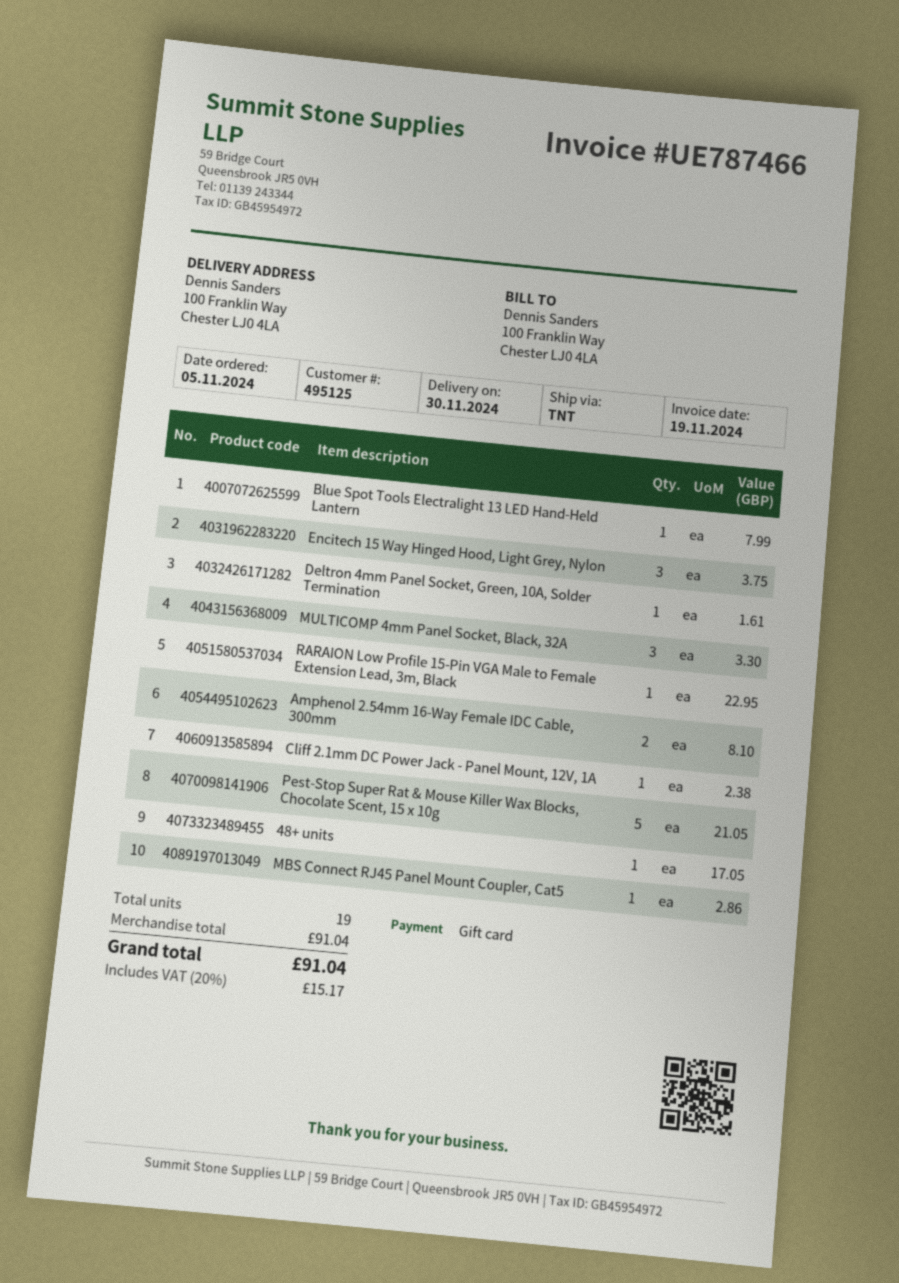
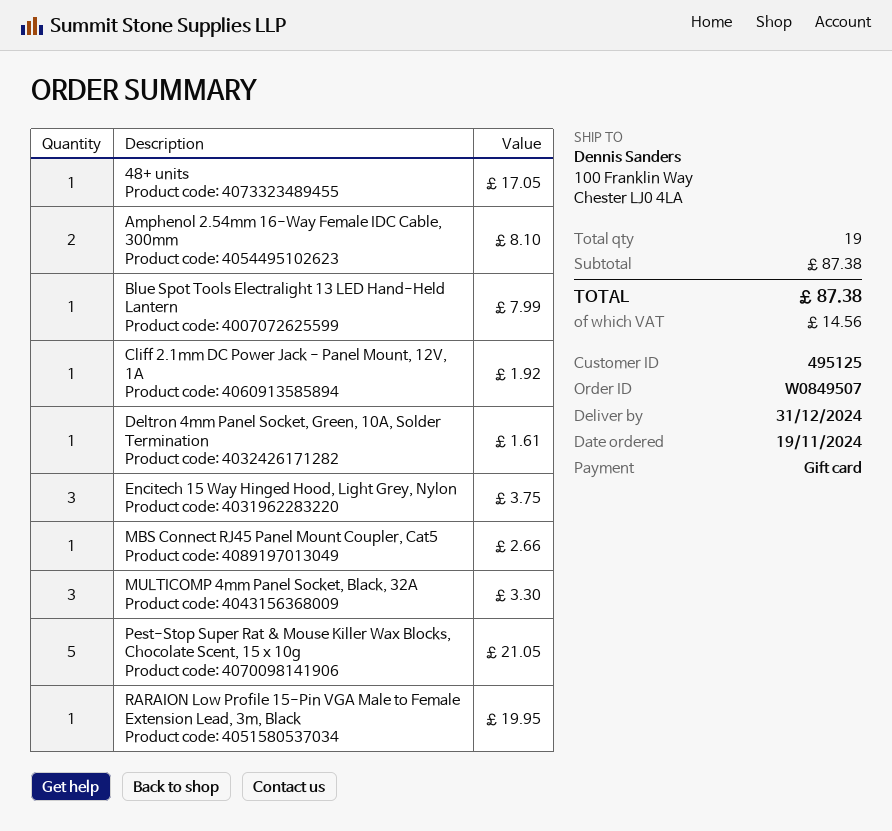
order date: 2024-11-05 -> 2024-11-19
delivery date: 2024-11-30 -> 2024-12-31
RARAION Low Profile 15-Pin VGA Male to Female Extension Lead, 3m, Black: 1 for 22.95 -> 1 for 19.95
Cliff 2.1mm DC Power Jack - Panel Mount, 12V, 1A: 1 for 2.38 -> 1 for 1.92
MBS Connect RJ45 Panel Mount Coupler, Cat5: 1 for 2.86 -> 1 for 2.66
subtotal: 91.04 -> 87.38
tax: 15.17 -> 14.56
total: 91.04 -> 87.38

